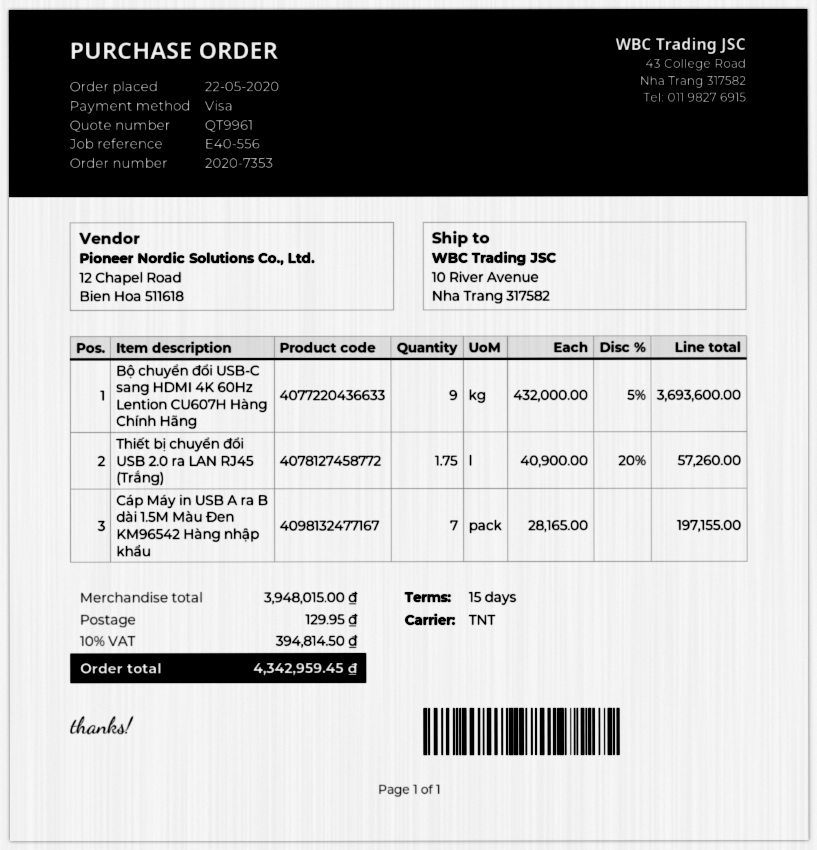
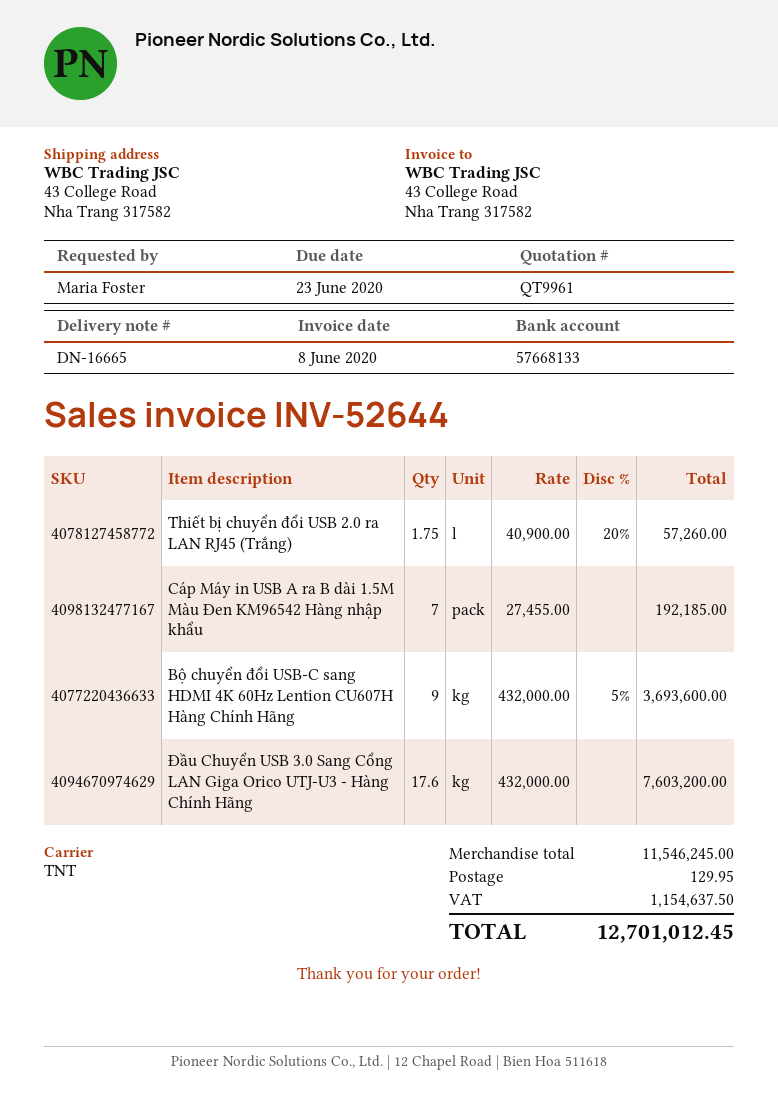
ship to: 10 River Avenue, Nha Trang 317582 -> 43 College Road, Nha Trang 317582
Cáp Máy in USB A ra B dài 1.5M Màu Đen KM96542 Hàng nhập khẩu: 7 x 28165.00 = 197155.00 -> 7 x 27455.00 = 192185.00
Đầu Chuyển USB 3.0 Sang Cổng LAN Giga Orico UTJ-U3 - Hàng Chính Hãng: none -> 17.6 x 432000.00 = 7603200.00
subtotal: 3948015.00 -> 11546245.00
tax: 394814.50 -> 1154637.50
total: 4342959.45 -> 12701012.45

